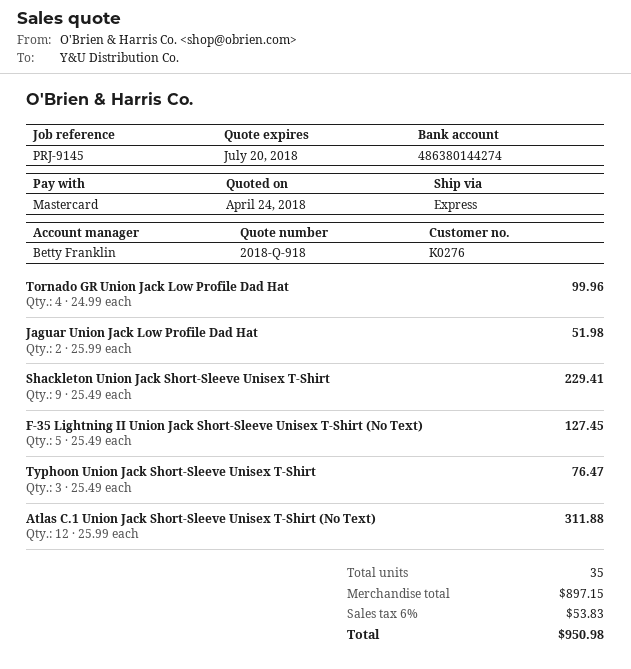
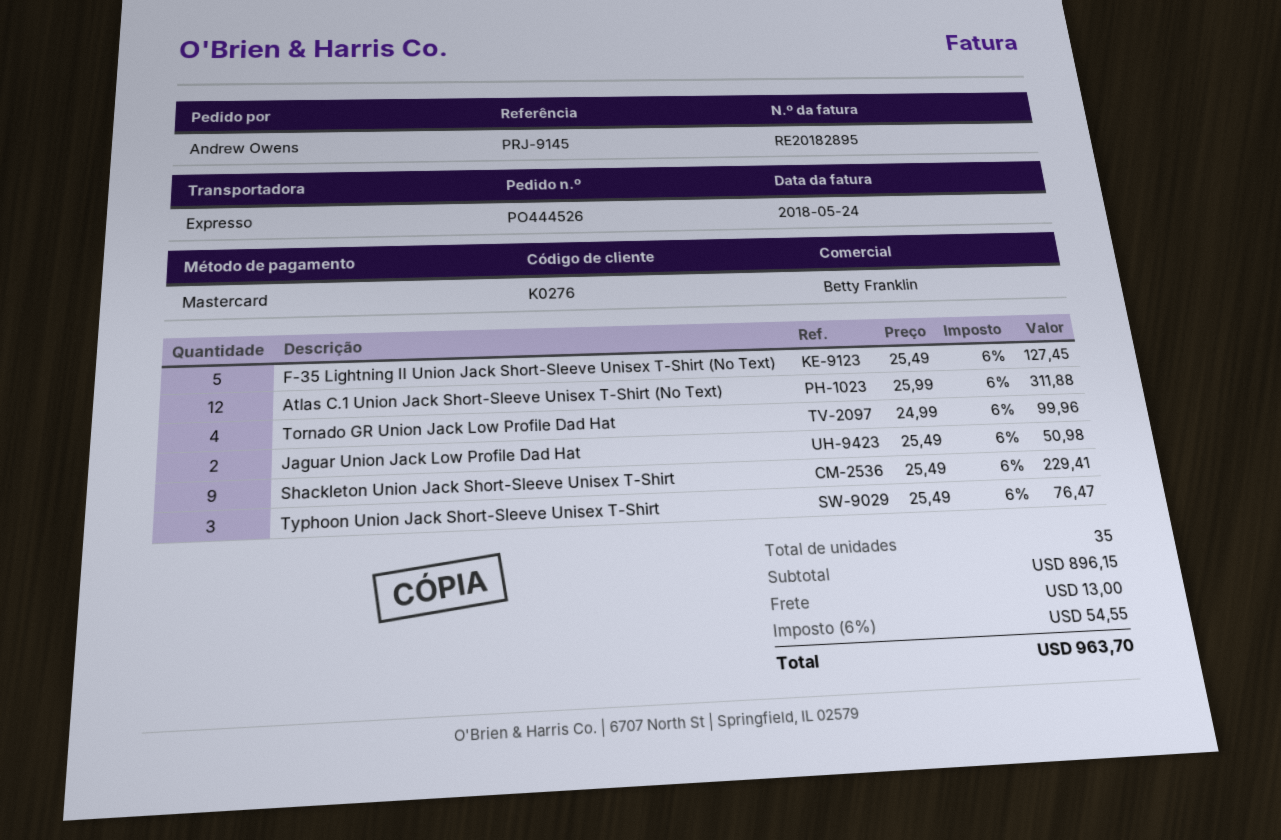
Jaguar Union Jack Low Profile Dad Hat: 2 x 25.99 = 51.98 -> 2 x 25.49 = 50.98
subtotal: 897.15 -> 896.15
shipping: none -> 13.00
tax: 6% = 53.83 -> 6% = 54.55
total: 950.98 -> 963.70

